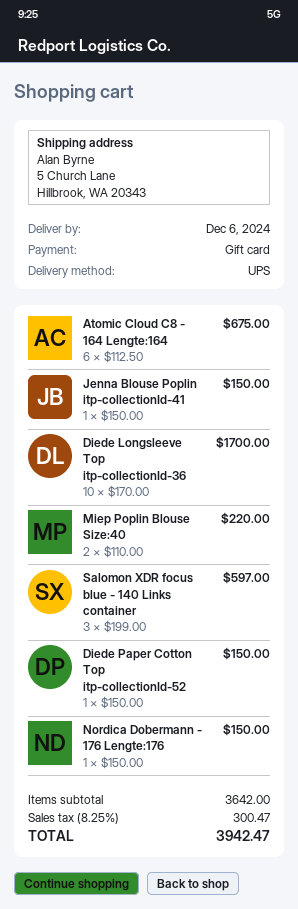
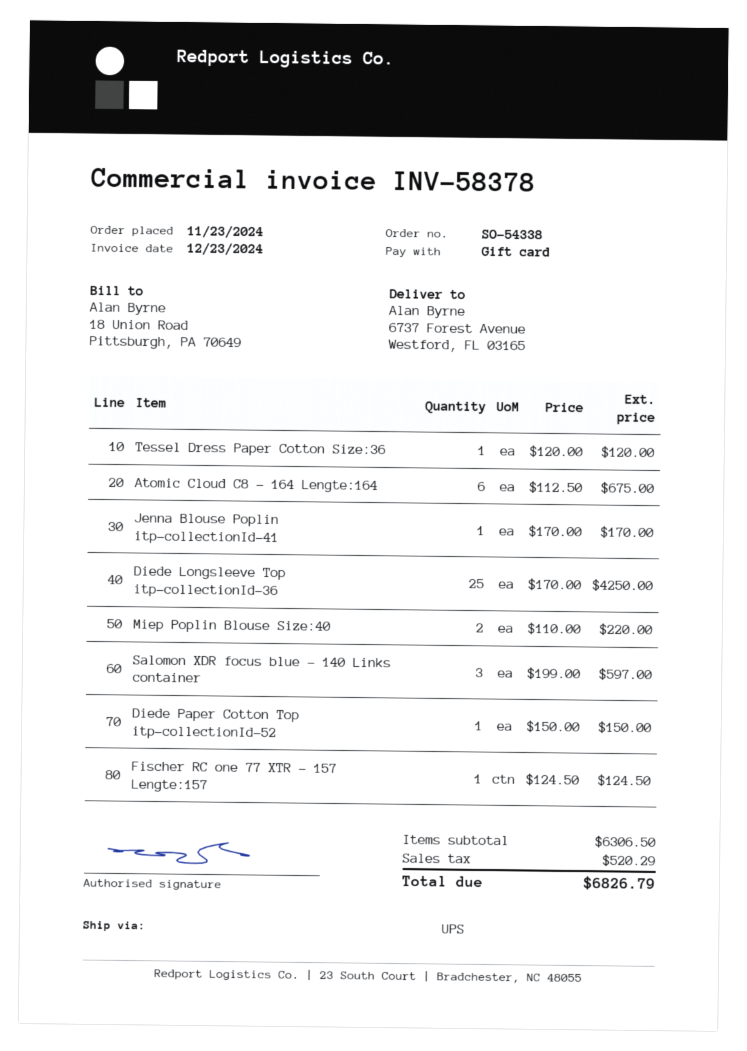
ship to: 5 Church Lane, Hillbrook, WA 20343 -> 6737 Forest Avenue, Westford, FL 03165
Jenna Blouse Poplin itp-collectionId-41: 1 x 150.00 = 150.00 -> 1 x 170.00 = 170.00
Diede Longsleeve Top itp-collectionId-36: 10 x 170.00 = 1700.00 -> 25 x 170.00 = 4250.00
Nordica Dobermann - 176 Lengte:176: 1 x 150.00 = 150.00 -> none
Tessel Dress Paper Cotton Size:36: none -> 1 x 120.00 = 120.00
Fischer RC one 77 XTR - 157 Lengte:157: none -> 1 x 124.50 = 124.50
subtotal: 3642.00 -> 6306.50
tax: 300.47 -> 520.29
total: 3942.47 -> 6826.79

